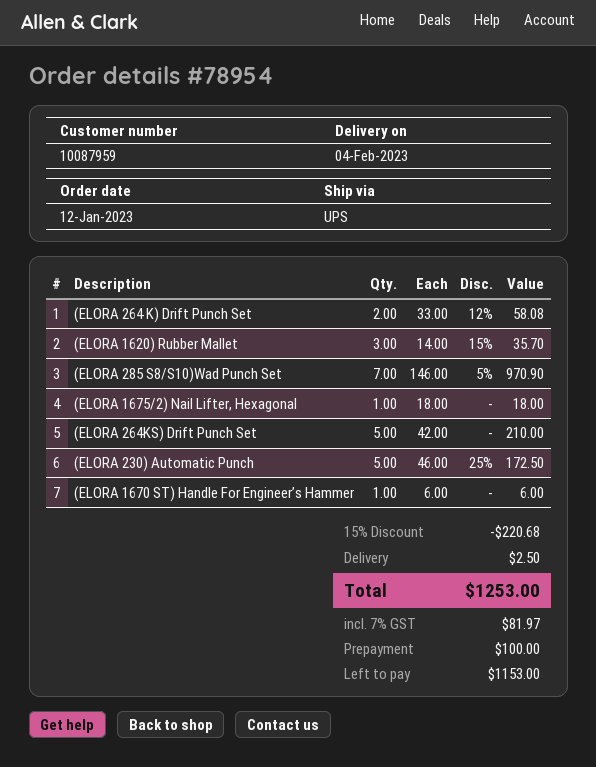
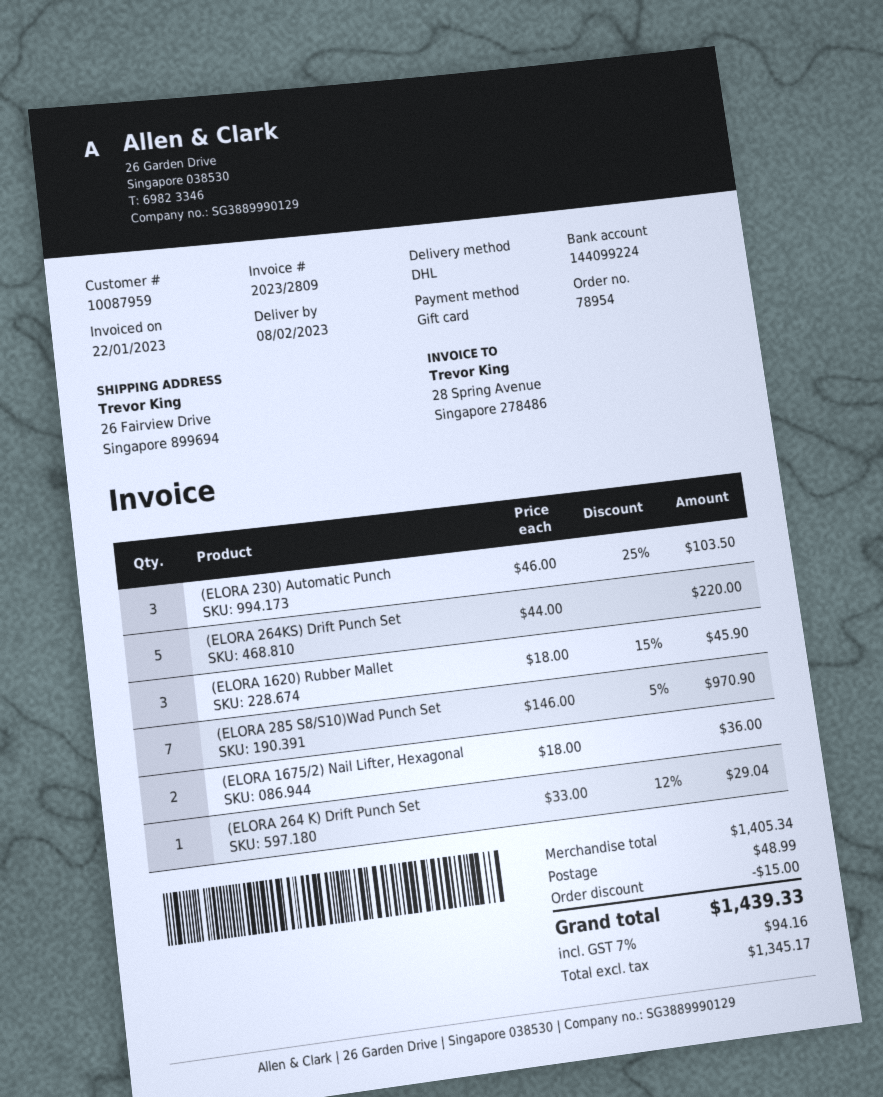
delivery date: 2023-02-04 -> 2023-02-08
shipping method: UPS -> DHL
(ELORA 264 K) Drift Punch Set: 2 x 33.00 - 12% = 58.08 -> 1 x 33.00 - 12% = 29.04
(ELORA 1620) Rubber Mallet: 3 x 14.00 - 15% = 35.70 -> 3 x 18.00 - 15% = 45.90
(ELORA 1675/2) Nail Lifter, Hexagonal: 1 x 18.00 = 18.00 -> 2 x 18.00 = 36.00
(ELORA 264KS) Drift Punch Set: 5 x 42.00 = 210.00 -> 5 x 44.00 = 220.00
(ELORA 230) Automatic Punch: 5 x 46.00 - 25% = 172.50 -> 3 x 46.00 - 25% = 103.50
(ELORA 1670 ST) Handle For Engineer’s Hammer: 1 x 6.00 = 6.00 -> none
discount: 220.68 -> 15.00
shipping: 2.50 -> 48.99
tax: 7% = 81.97 -> 7% = 94.16
total: 1253.00 -> 1439.33

